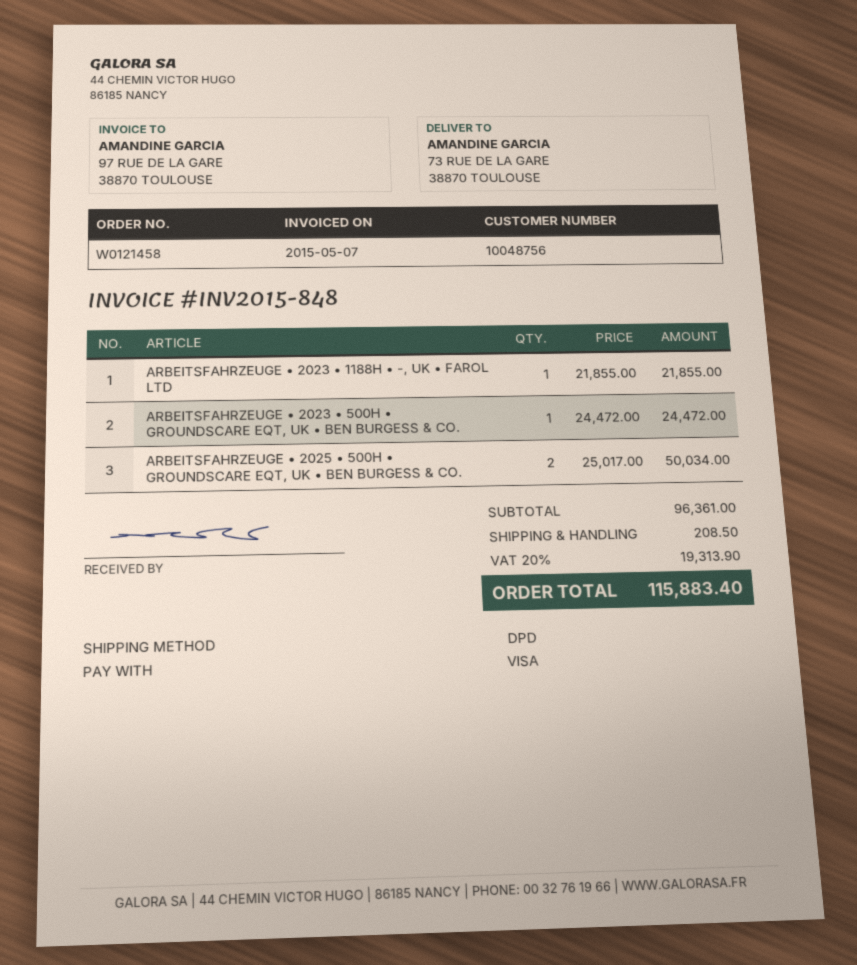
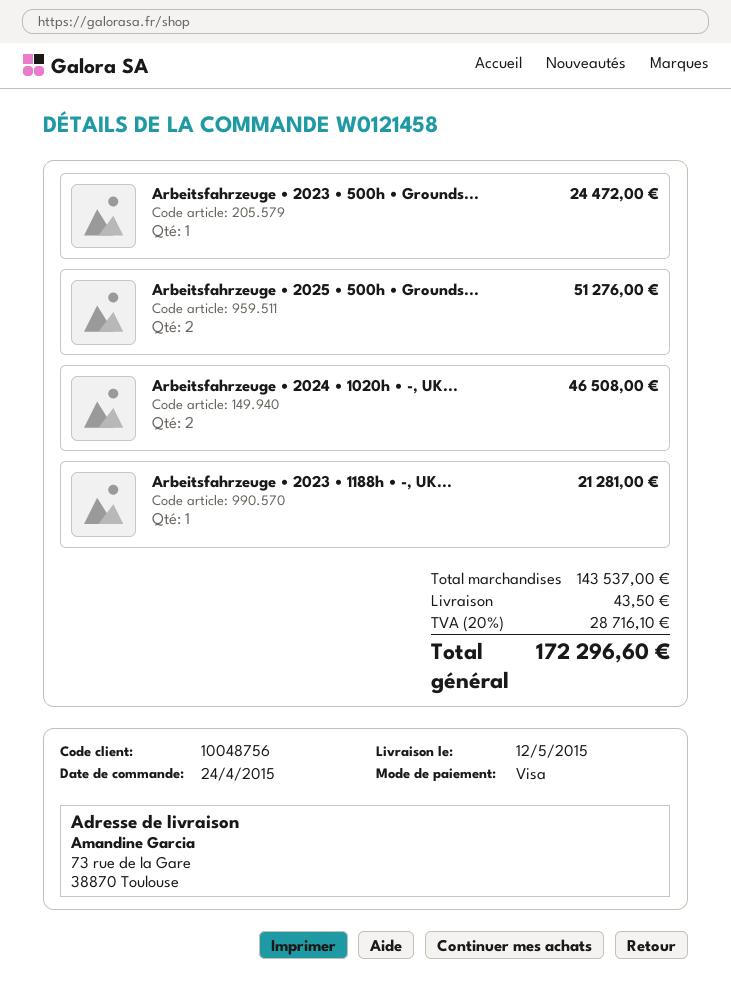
ARBEITSFAHRZEUGE • 2023 • 1188H • -, UK • FAROL LTD: 1 for 21855.00 -> 1 for 21281.00
ARBEITSFAHRZEUGE • 2025 • 500H • GROUNDSCARE EQT, UK • BEN BURGESS & CO.: 2 for 50034.00 -> 2 for 51276.00
Arbeitsfahrzeuge • 2024 • 1020h • -, UK...: none -> 2 for 46508.00
subtotal: 96361.00 -> 143537.00
shipping: 208.50 -> 43.50
tax: 20% = 19313.90 -> 20% = 28716.10
total: 115883.40 -> 172296.60

